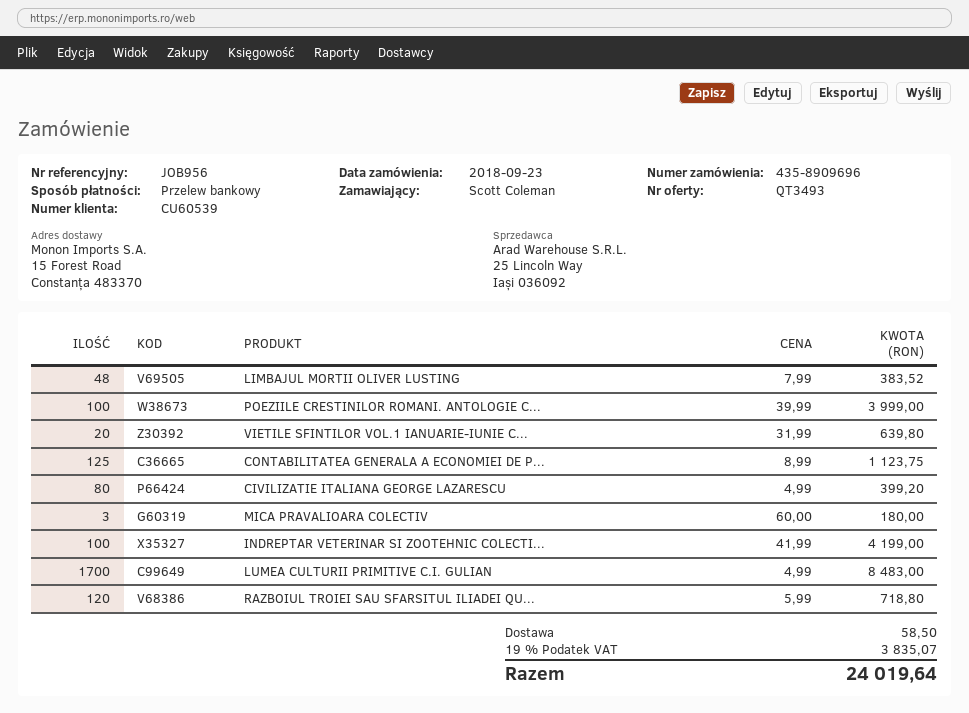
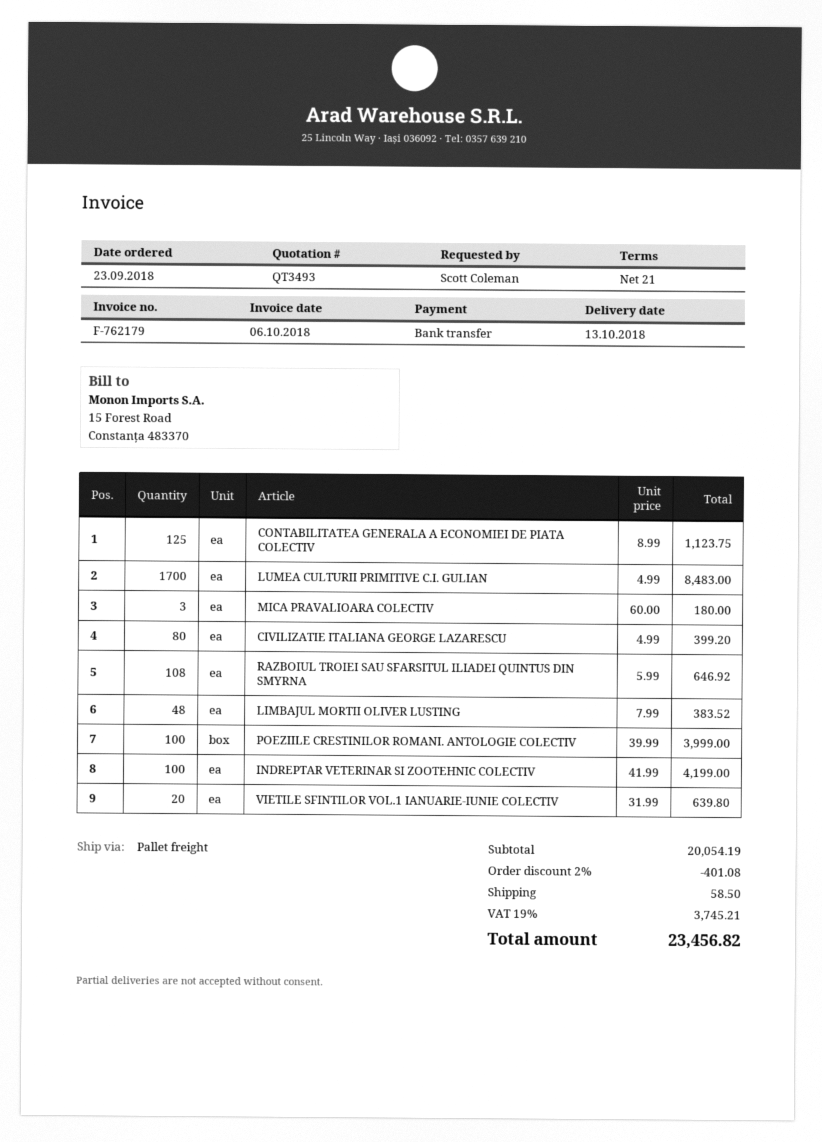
RAZBOIUL TROIEI SAU SFARSITUL ILIADEI QU...: 120 x 5.99 = 718.80 -> 108 x 5.99 = 646.92
discount: none -> 2% = 401.08
tax: 19% = 3835.07 -> 19% = 3745.21
total: 24019.64 -> 23456.82

